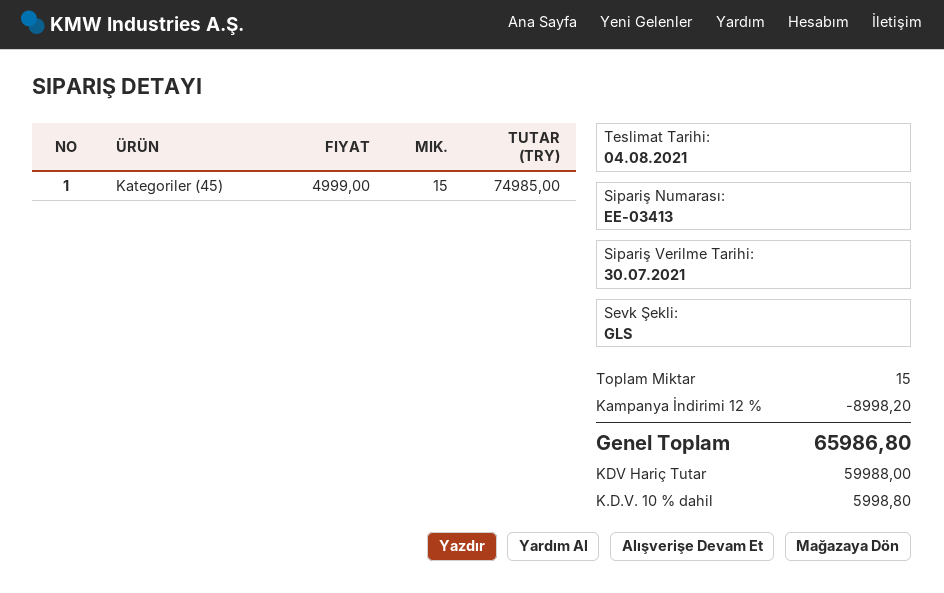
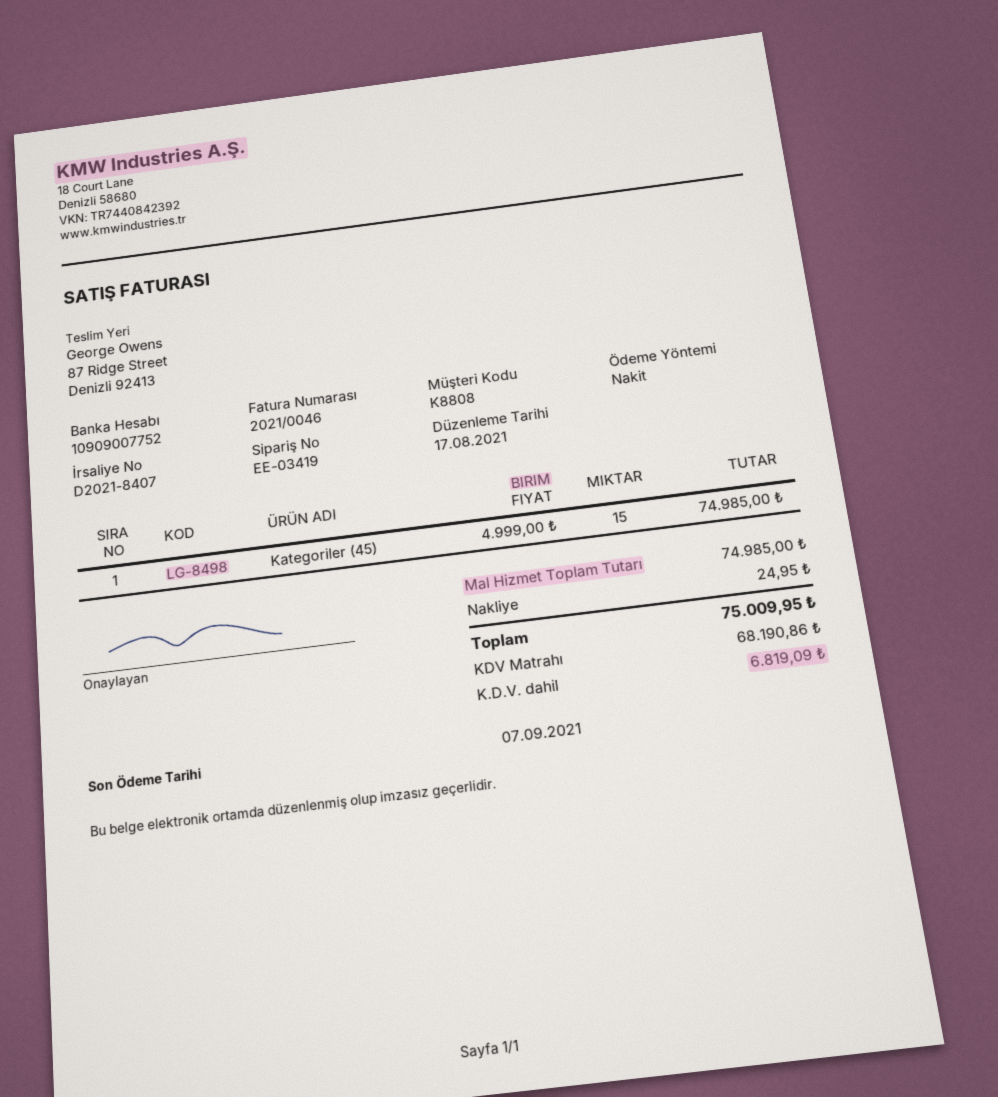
order number: EE-03413 -> EE-03419
discount: 12% = 8998.20 -> none
shipping: none -> 24.95
net: 59988.00 -> 68190.86
tax: 5998.80 -> 6819.09
total: 65986.80 -> 75009.95

